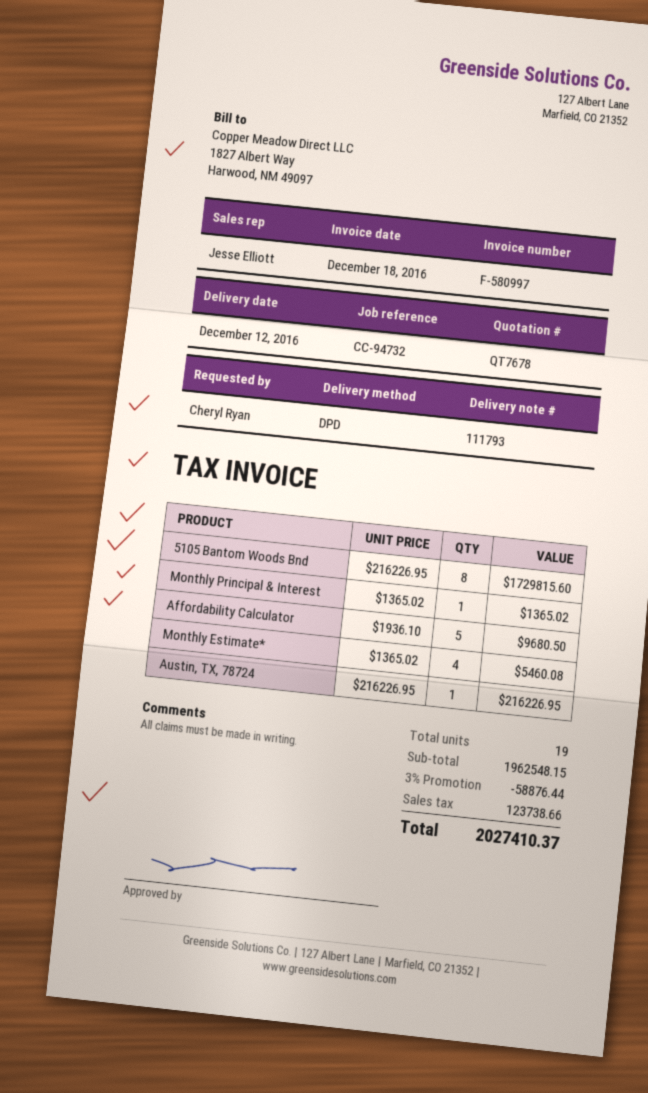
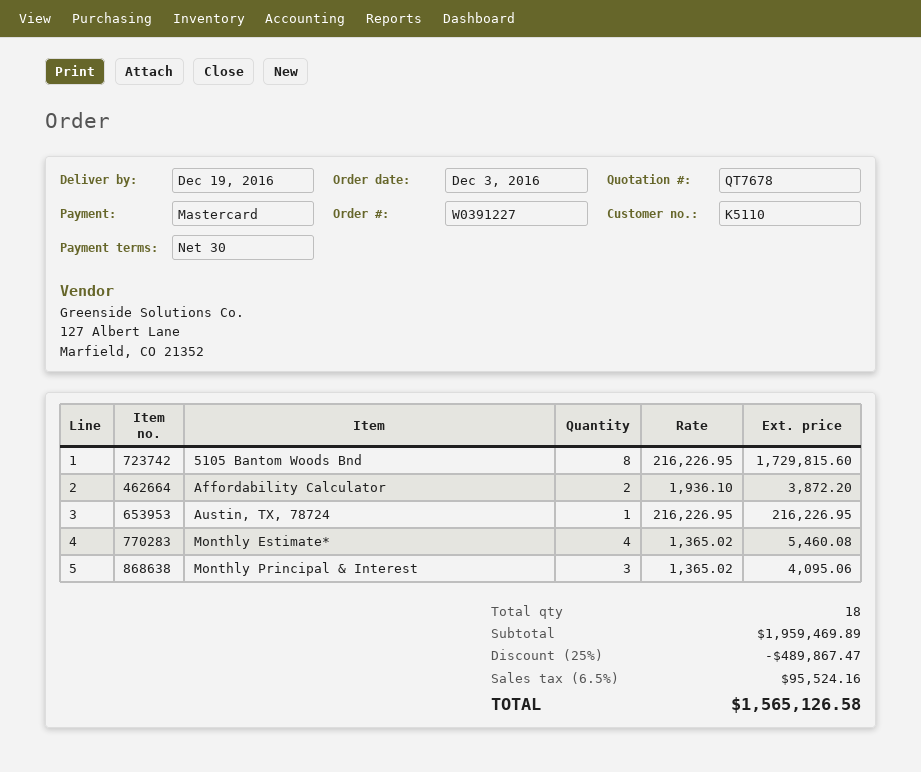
delivery date: 2016-12-12 -> 2016-12-19
Monthly Principal & Interest: 1 x 1365.02 = 1365.02 -> 3 x 1365.02 = 4095.06
Affordability Calculator: 5 x 1936.10 = 9680.50 -> 2 x 1936.10 = 3872.20
total quantity: 19 -> 18
subtotal: 1962548.15 -> 1959469.89
discount: 3% = 58876.44 -> 25% = 489867.47
tax: 123738.66 -> 95524.16
total: 2027410.37 -> 1565126.58

